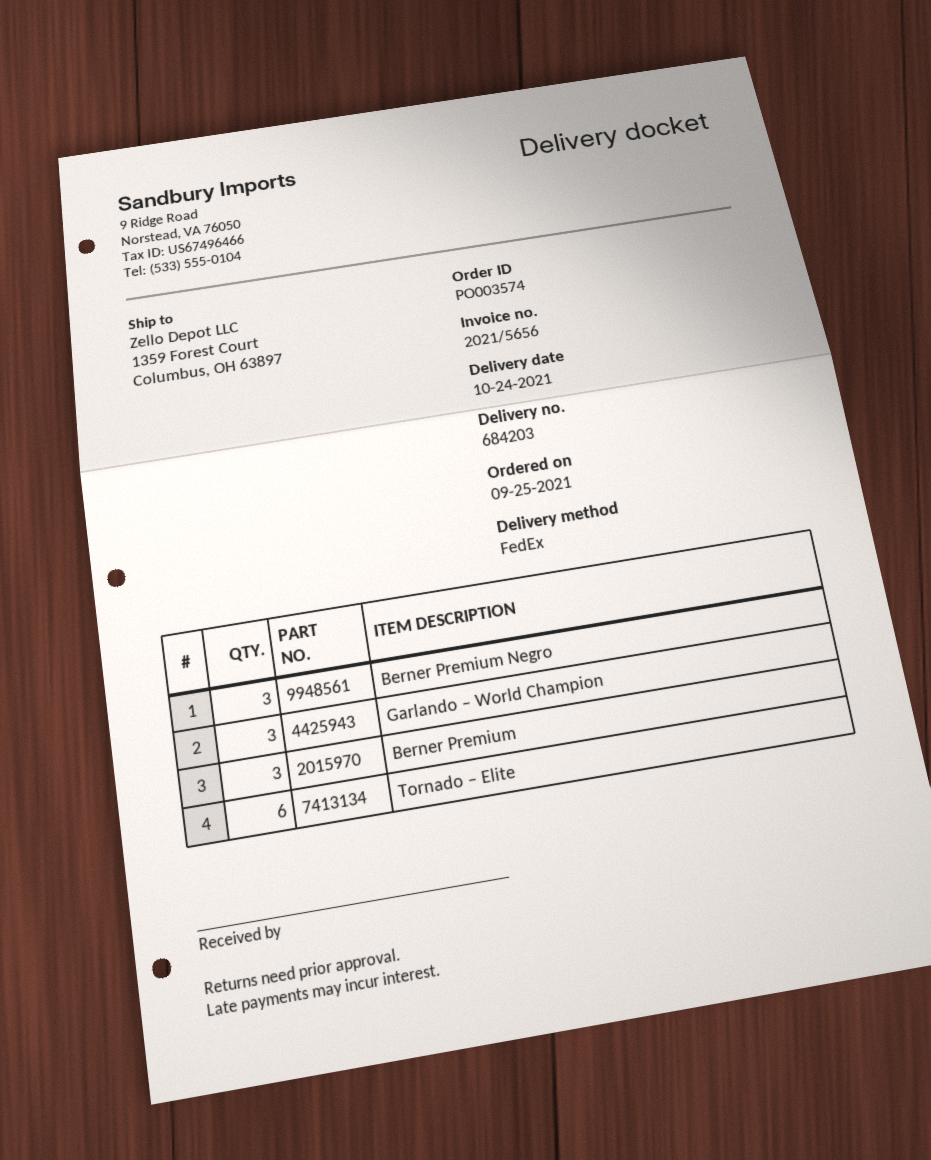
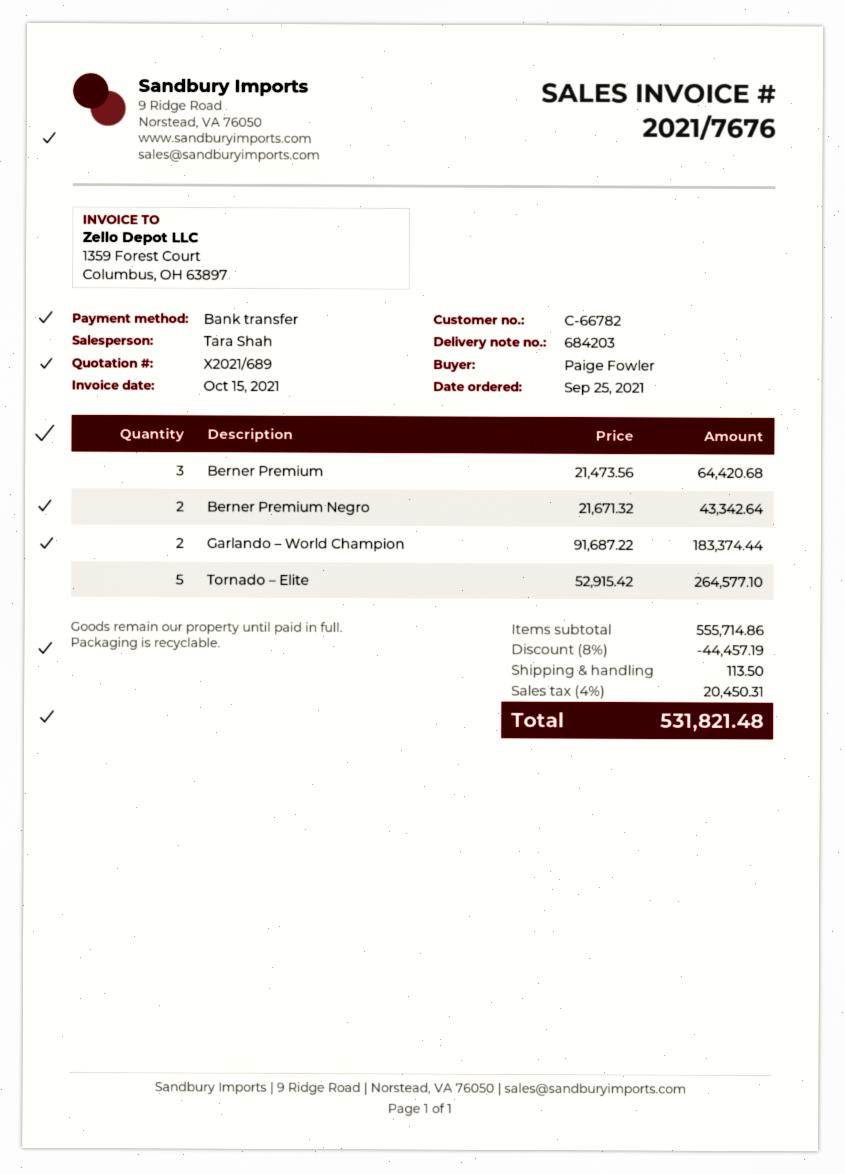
invoice number: 2021/5656 -> 2021/7676
Berner Premium Negro: 3 -> 2
Garlando – World Champion: 3 -> 2
Tornado – Elite: 6 -> 5

